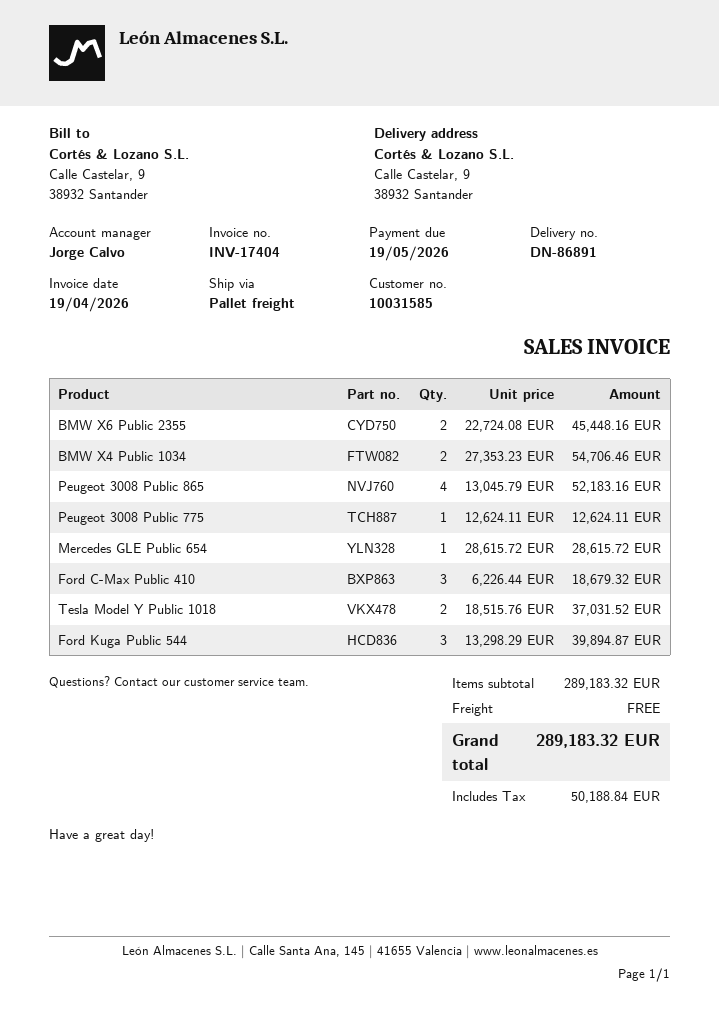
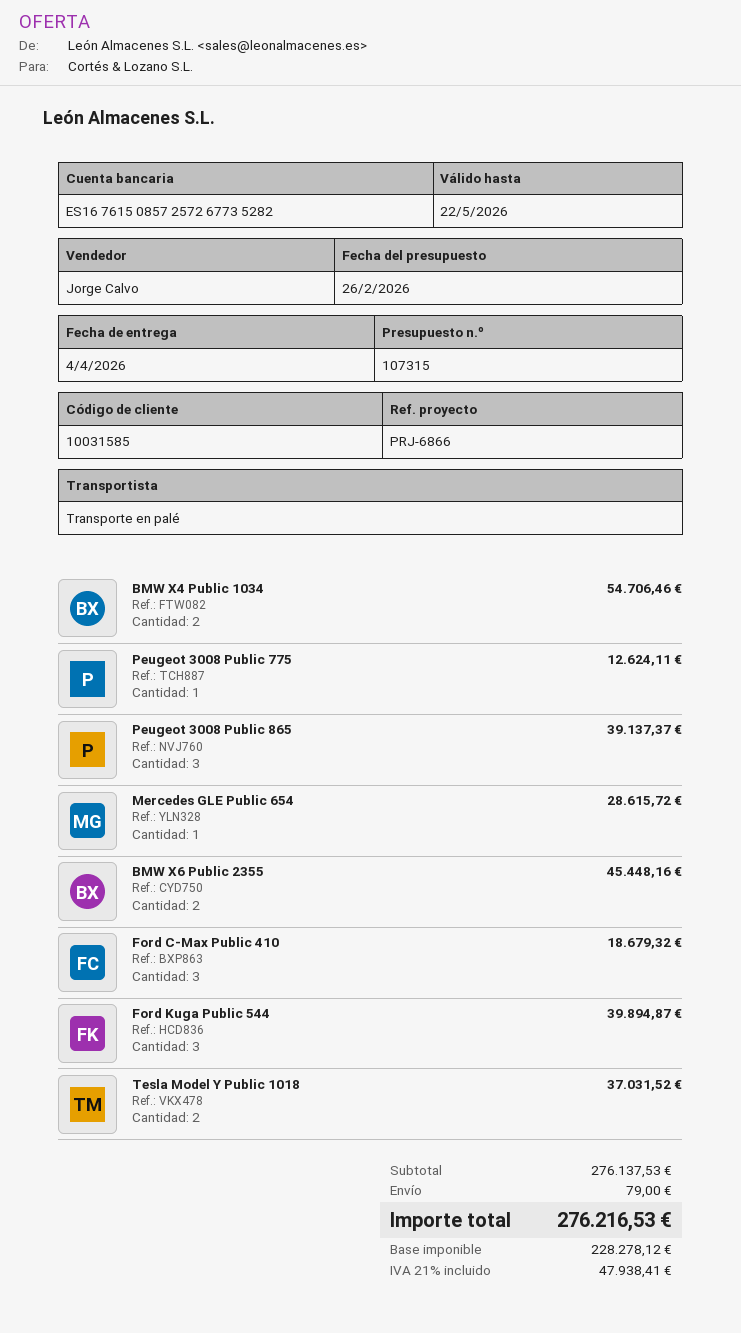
Peugeot 3008 Public 865: 4 for 52183.16 -> 3 for 39137.37
subtotal: 289183.32 -> 276137.53
shipping: 0.00 -> 79.00
tax: 50188.84 -> 47938.41
total: 289183.32 -> 276216.53

